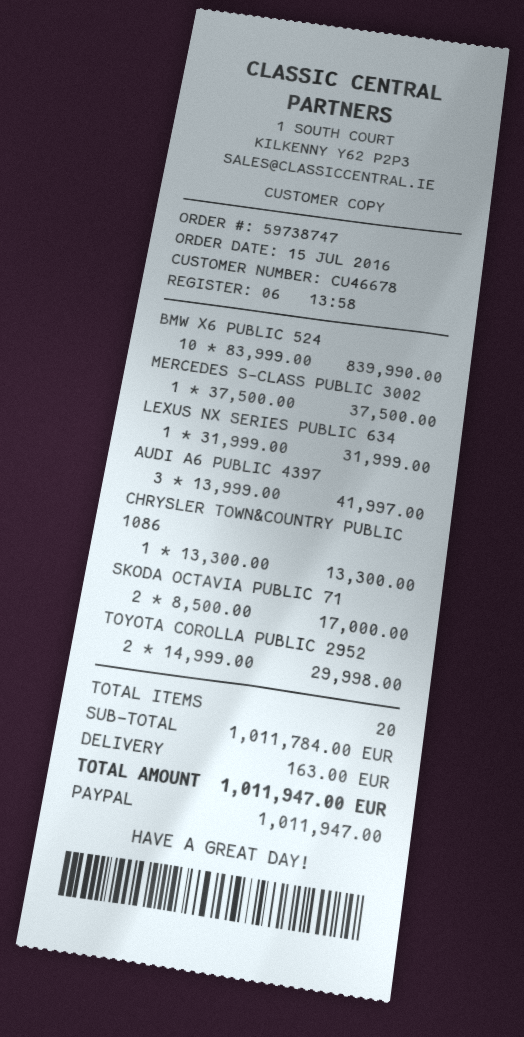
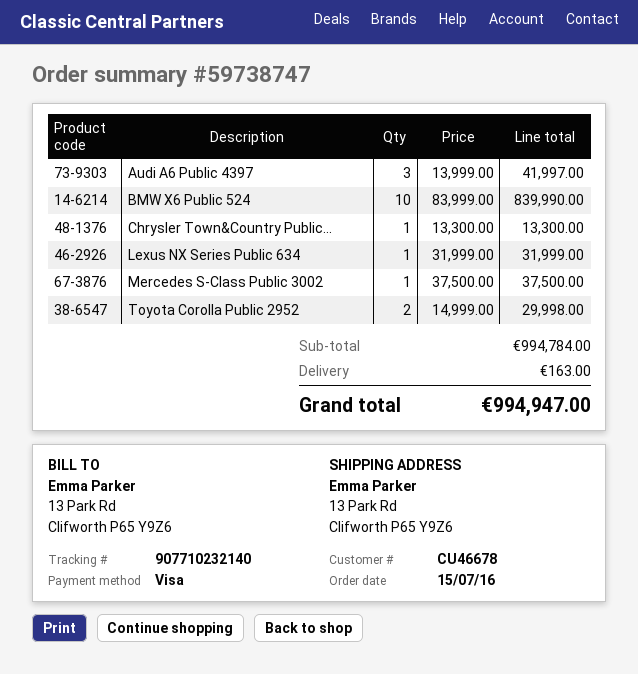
payment method: PayPal -> Visa
SKODA OCTAVIA PUBLIC 71: 2 x 8500.00 = 17000.00 -> none
subtotal: 1011784.00 -> 994784.00
total: 1011947.00 -> 994947.00

